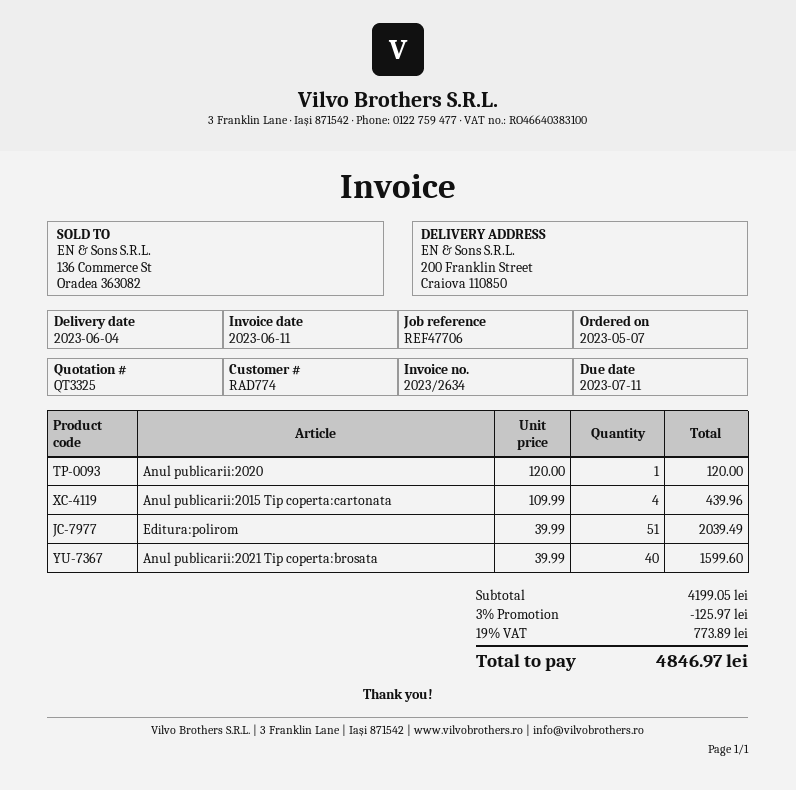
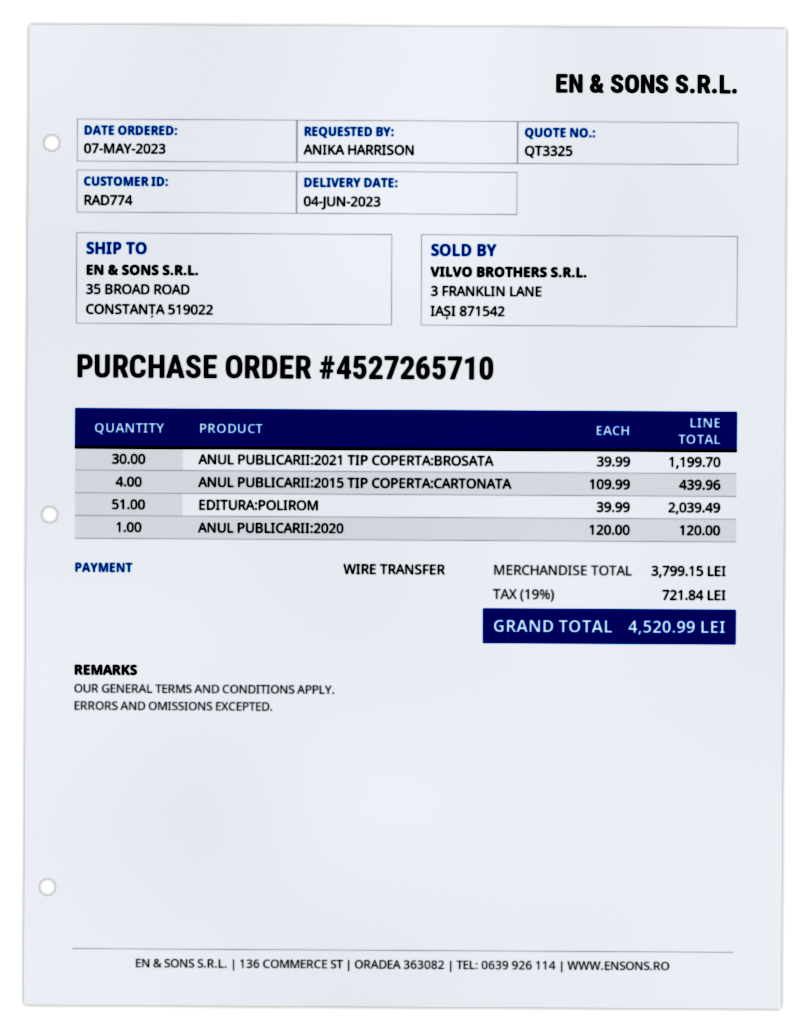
ship to: 200 Franklin Street, Craiova 110850 -> 35 BROAD ROAD, CONSTANȚA 519022
Anul publicarii:2021 Tip coperta:brosata: 40 x 39.99 = 1599.60 -> 30 x 39.99 = 1199.70
subtotal: 4199.05 -> 3799.15
discount: 3% = 125.97 -> none
tax: 19% = 773.89 -> 19% = 721.84
total: 4846.97 -> 4520.99

